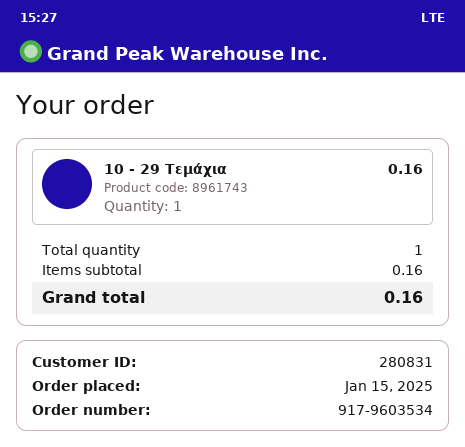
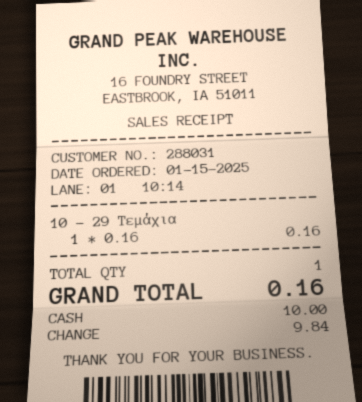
customer number: 280831 -> 288031

